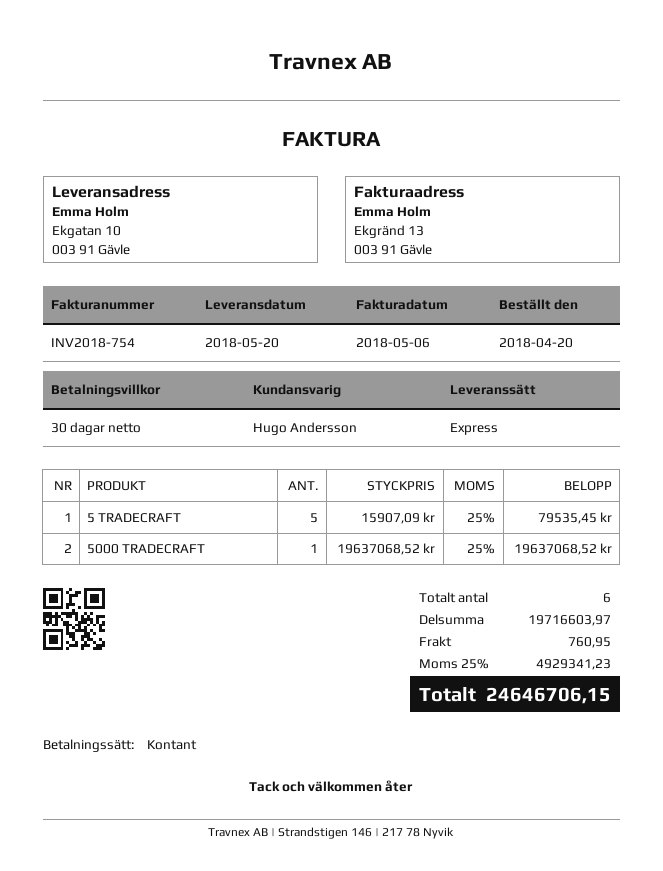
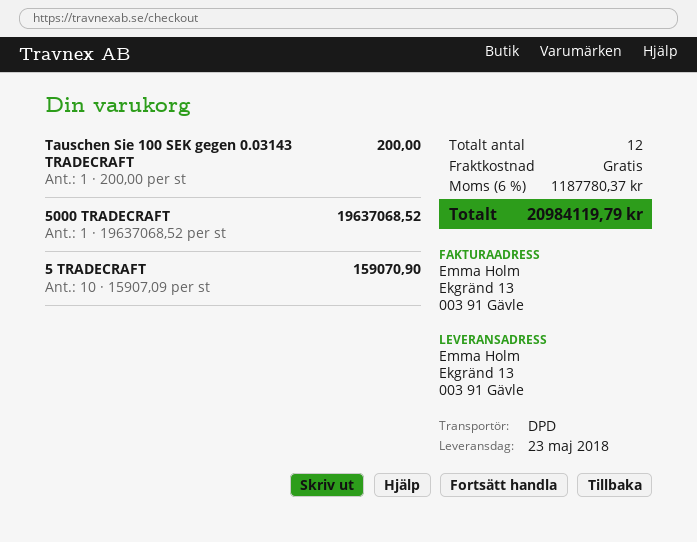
delivery date: 2018-05-20 -> 2018-05-23
shipping method: express -> DPD
ship to: Ekgatan 10, 003 91 Gävle -> Ekgränd 13, 003 91 Gävle
5 TRADECRAFT: 5 x 15907.09 = 79535.45 -> 10 x 15907.09 = 159070.90
Tauschen Sie 100 SEK gegen 0.03143 TRADECRAFT: none -> 1 x 200.00 = 200.00
total quantity: 6 -> 12
shipping: 760.95 -> 0.00
tax: 25% = 4929341.23 -> 6% = 1187780.37
total: 24646706.15 -> 20984119.79

